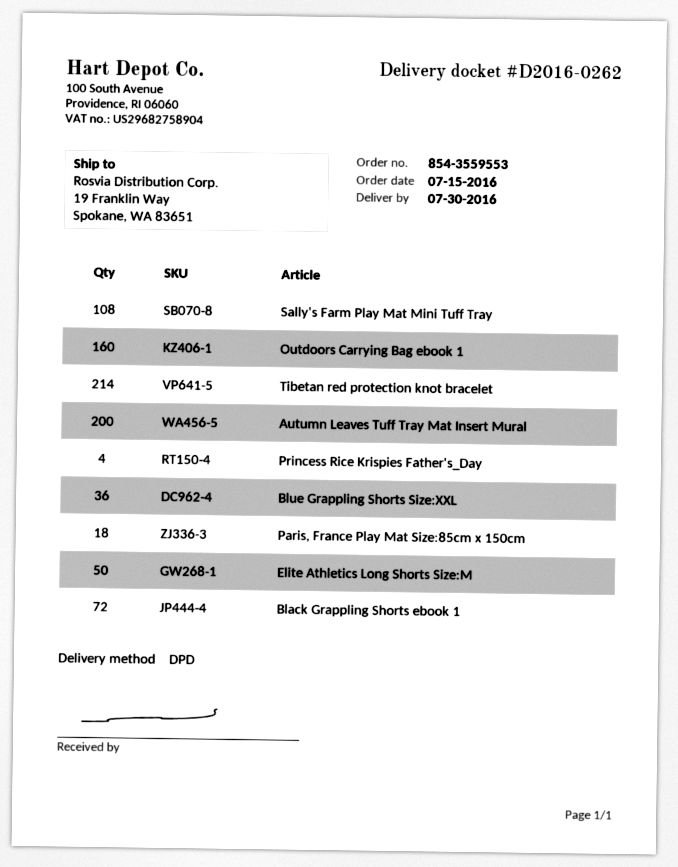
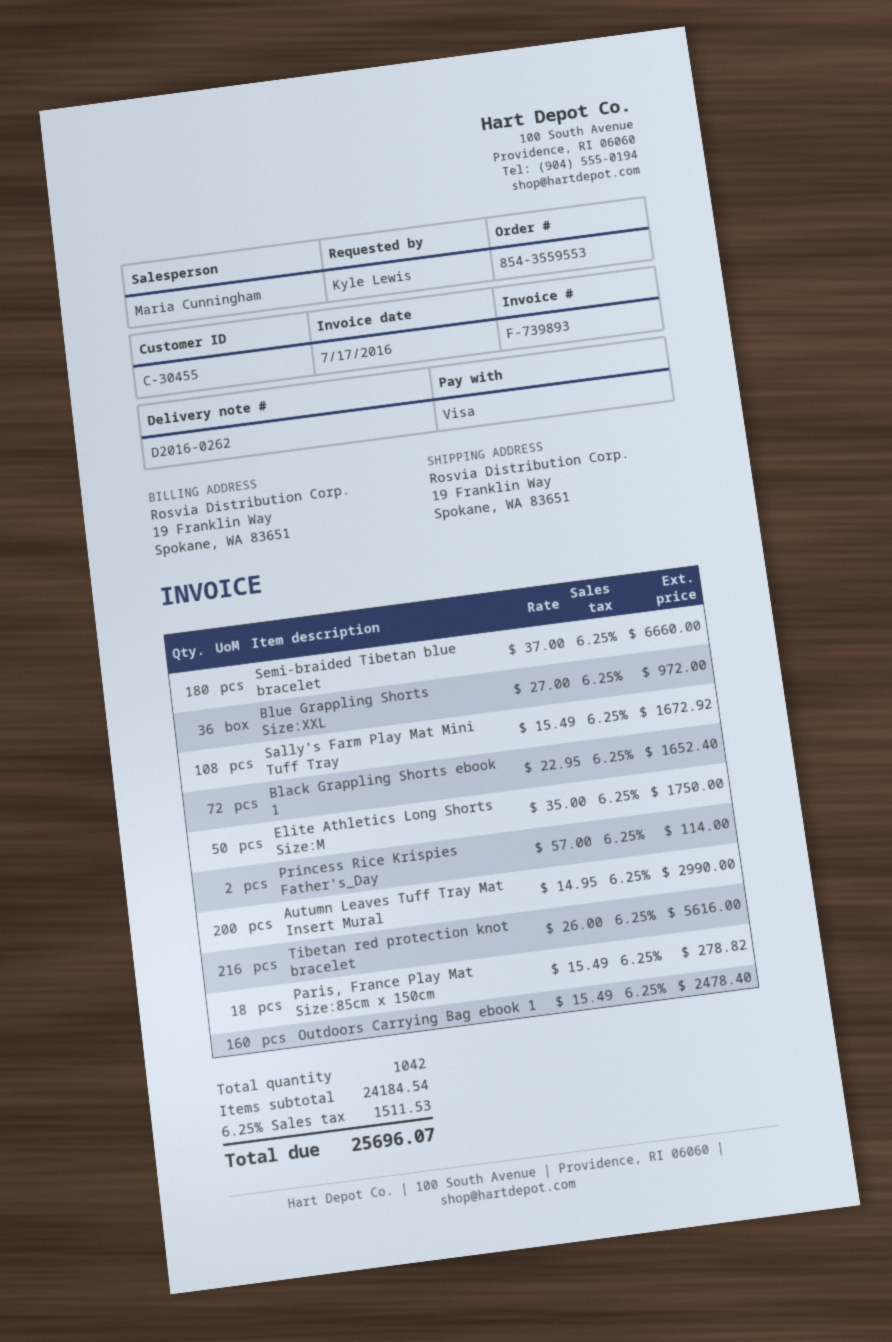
Tibetan red protection knot bracelet: 214 -> 216
Princess Rice Krispies Father's_Day: 4 -> 2
Semi-braided Tibetan blue bracelet: none -> 180

